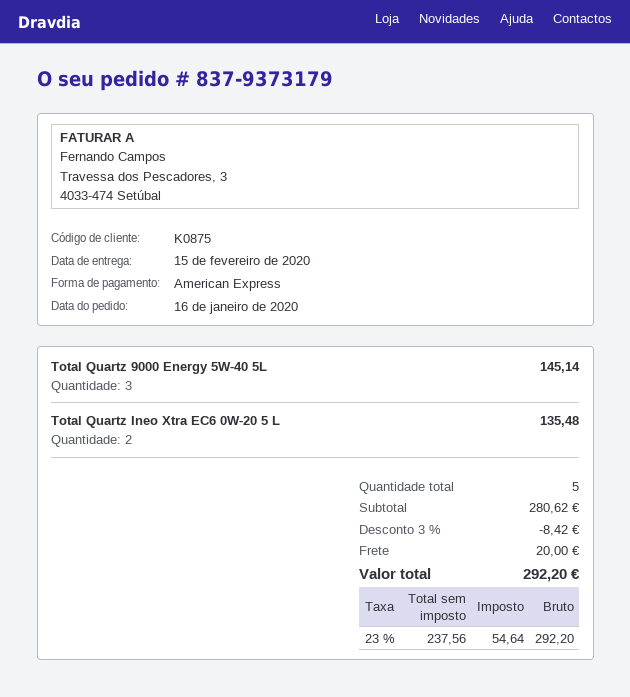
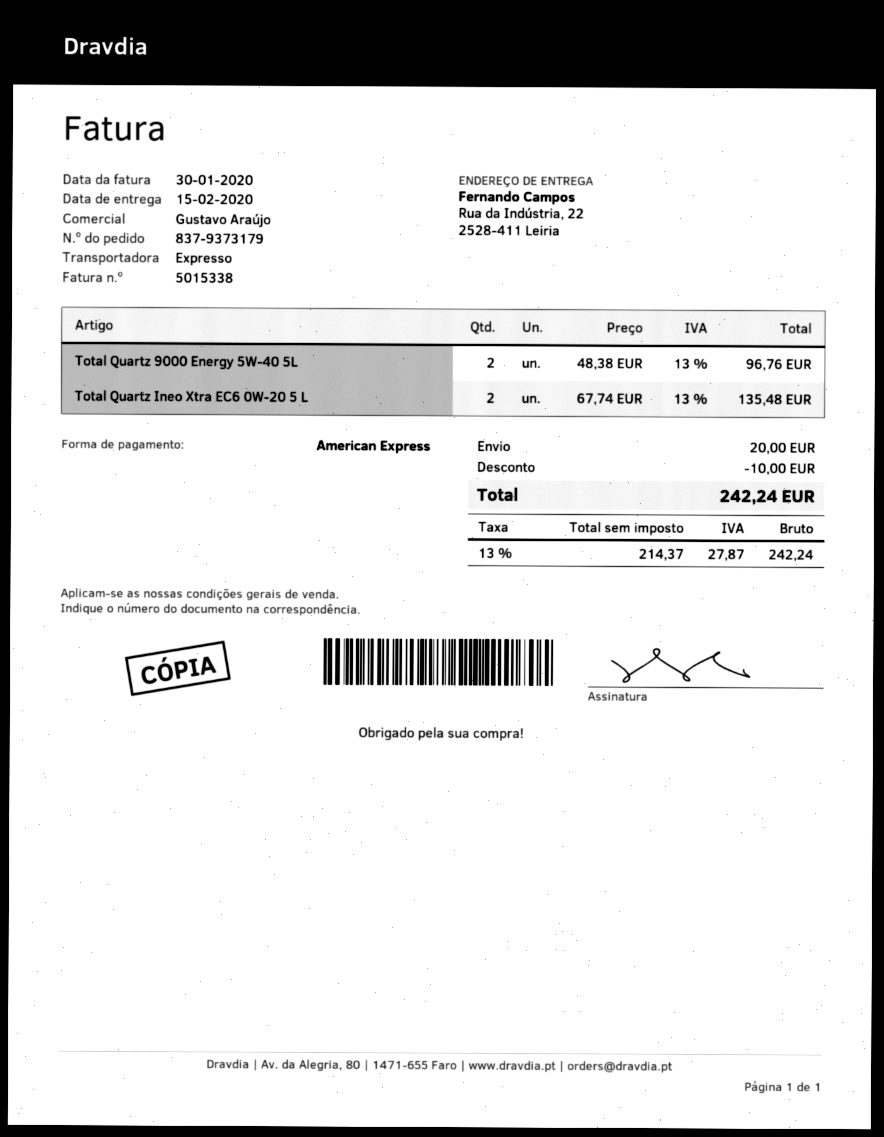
Total Quartz 9000 Energy 5W-40 5L: 3 for 145.14 -> 2 for 96.76
discount: 8.42 -> 10.00
net: 237.56 -> 214.37
tax: 23% = 54.64 -> 13% = 27.87
total: 292.20 -> 242.24

